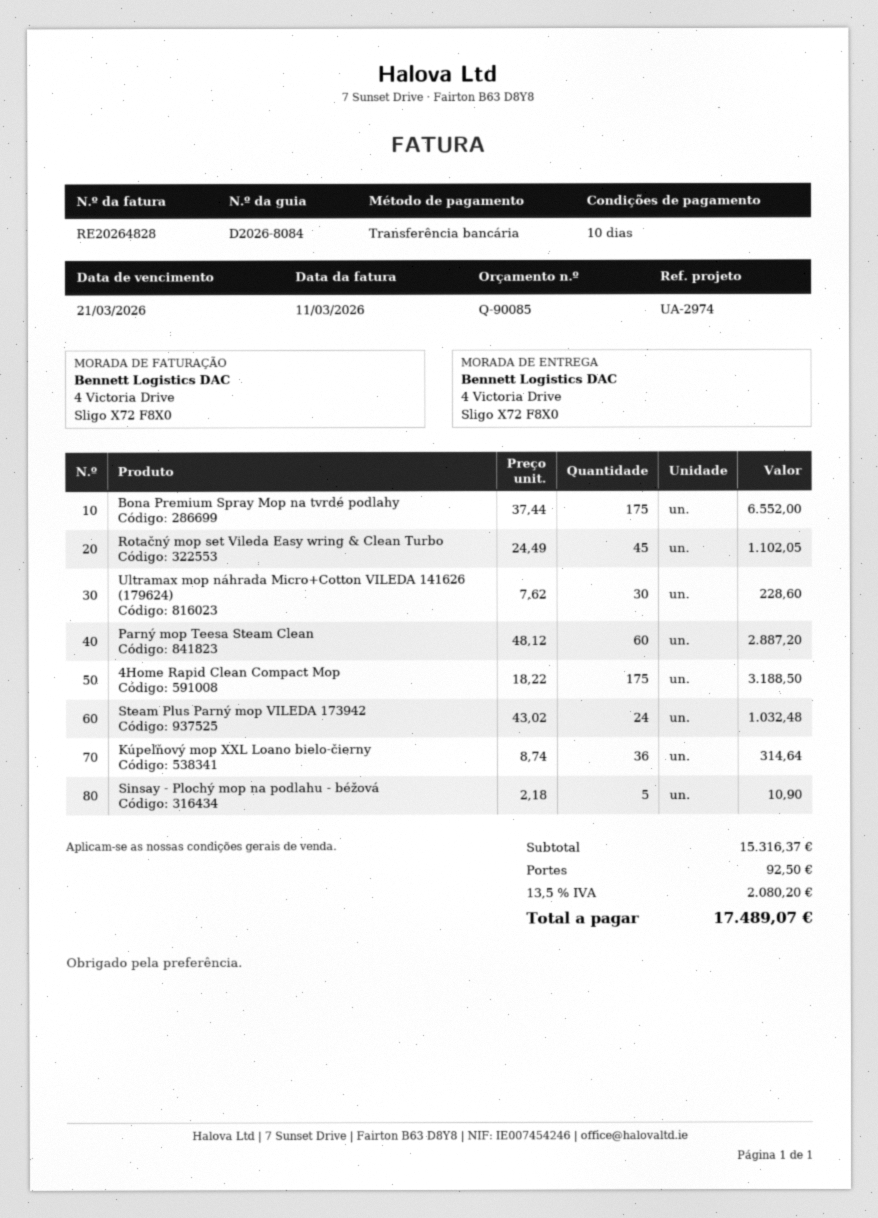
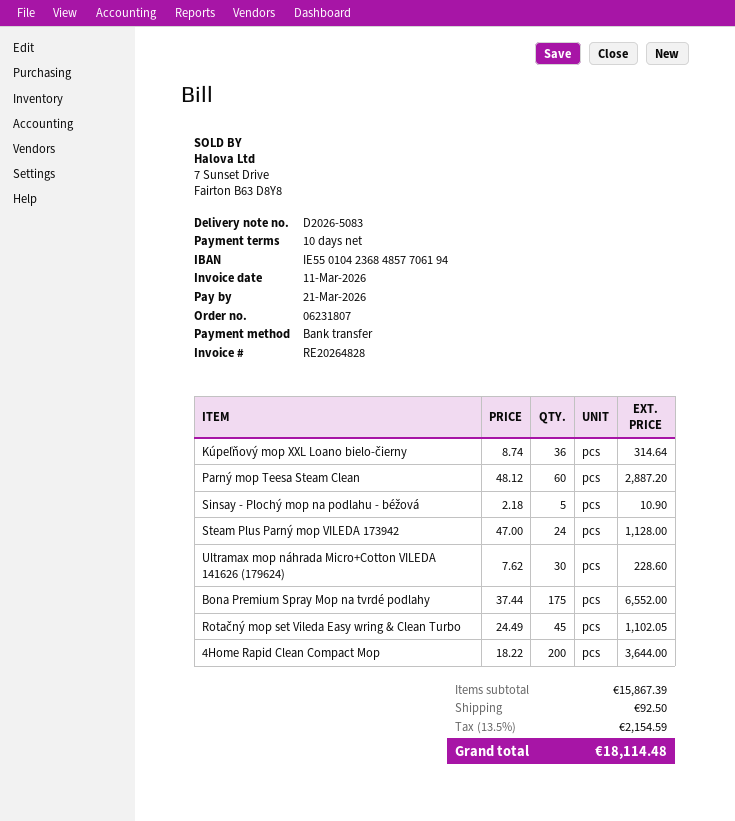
delivery note number: D2026-8084 -> D2026-5083
4Home Rapid Clean Compact Mop: 175 x 18.22 = 3188.50 -> 200 x 18.22 = 3644.00
Steam Plus Parný mop VILEDA 173942: 24 x 43.02 = 1032.48 -> 24 x 47.00 = 1128.00
subtotal: 15316.37 -> 15867.39
tax: 13.5% = 2080.20 -> 13.5% = 2154.59
total: 17489.07 -> 18114.48

